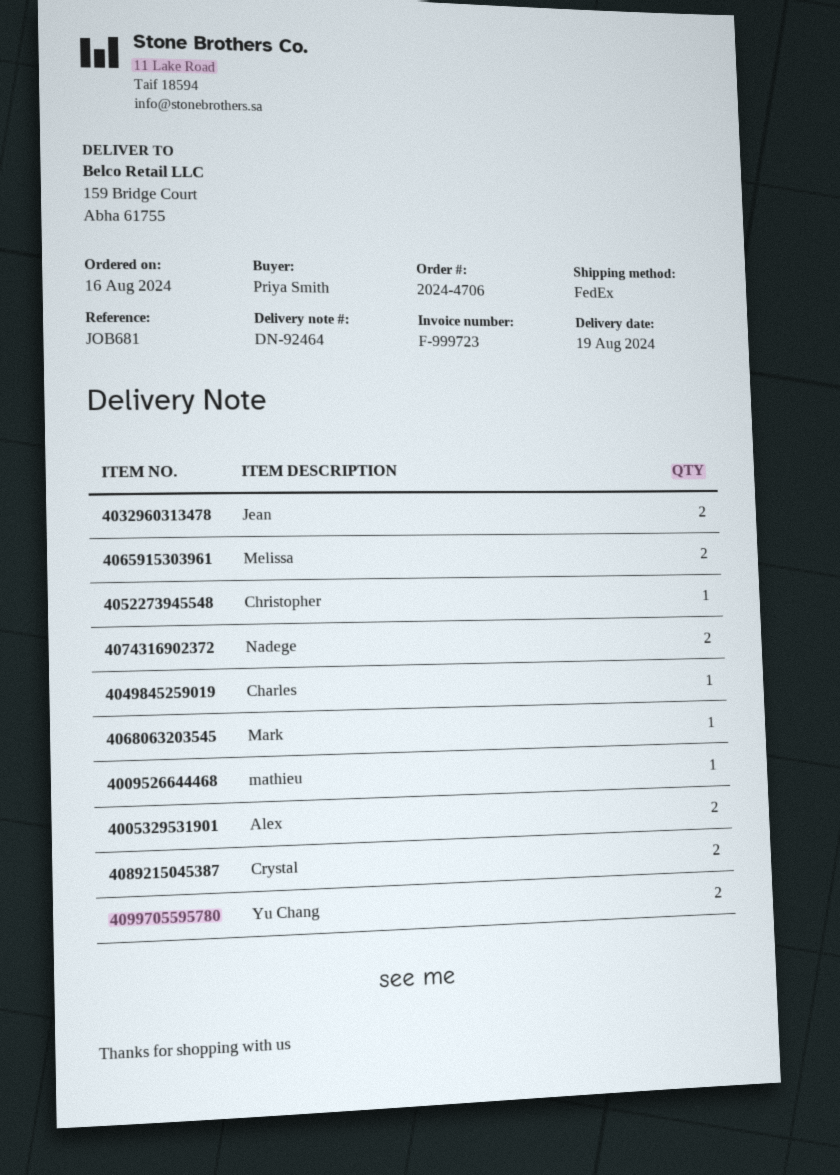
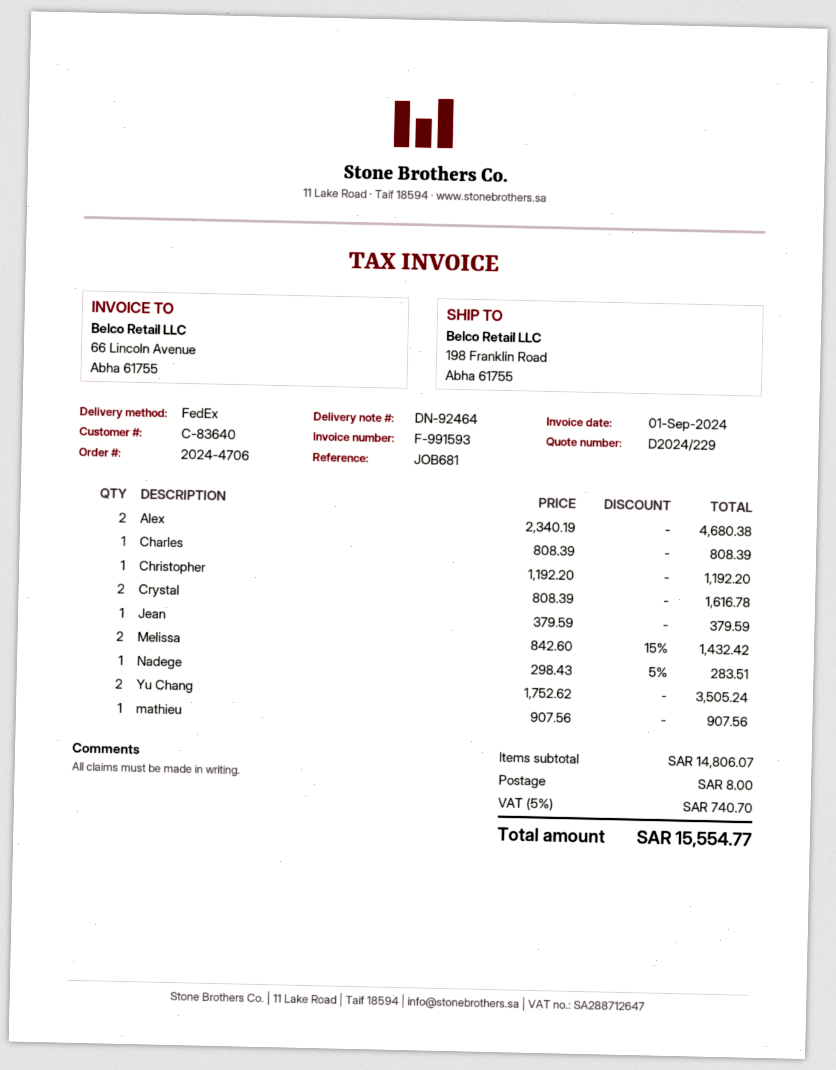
invoice number: F-999723 -> F-991593
ship to: 159 Bridge Court, Abha 61755 -> 198 Franklin Road, Abha 61755
Jean: 2 -> 1
Nadege: 2 -> 1
Mark: 1 -> none

